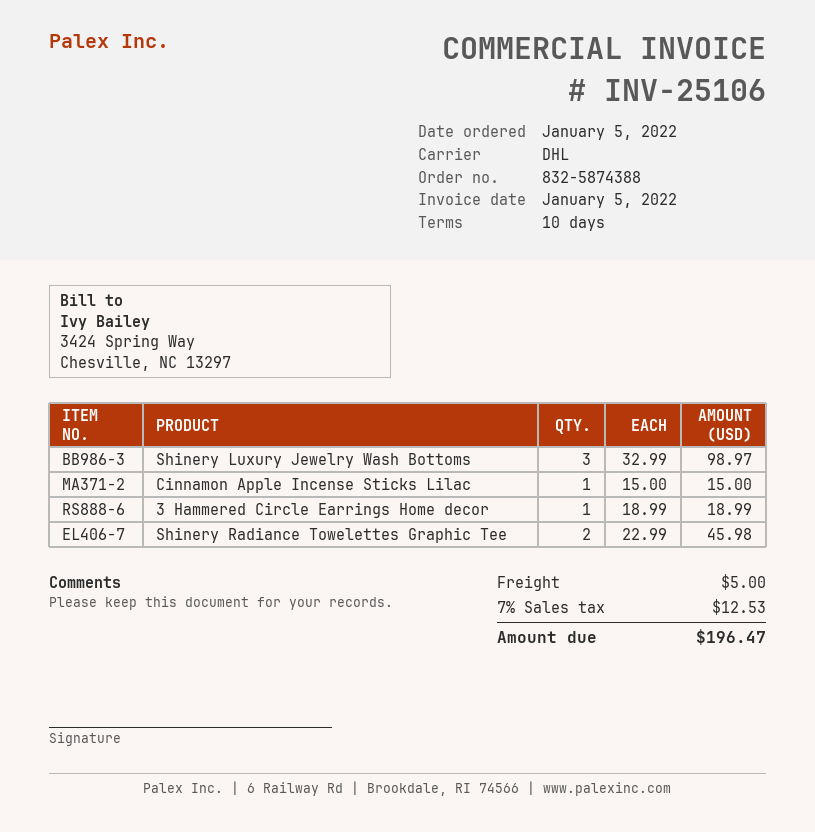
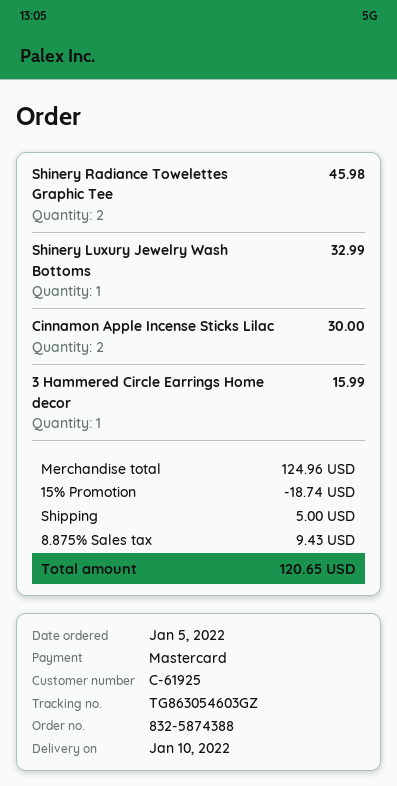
Shinery Luxury Jewelry Wash Bottoms: 3 for 98.97 -> 1 for 32.99
Cinnamon Apple Incense Sticks Lilac: 1 for 15.00 -> 2 for 30.00
3 Hammered Circle Earrings Home decor: 1 for 18.99 -> 1 for 15.99
discount: none -> 15% = 18.74
tax: 7% = 12.53 -> 8.875% = 9.43
total: 196.47 -> 120.65

